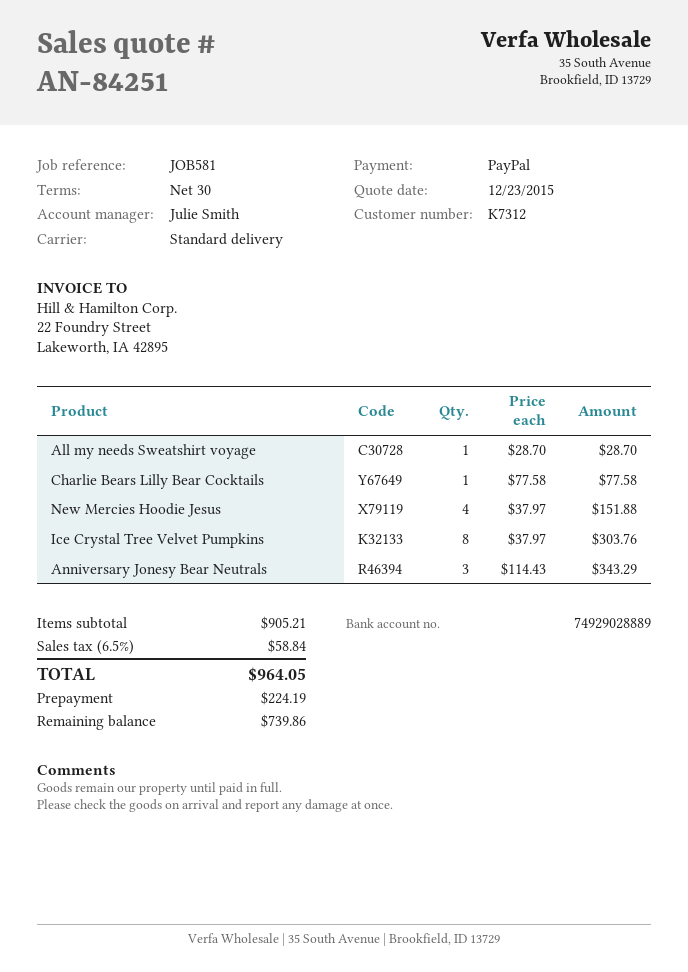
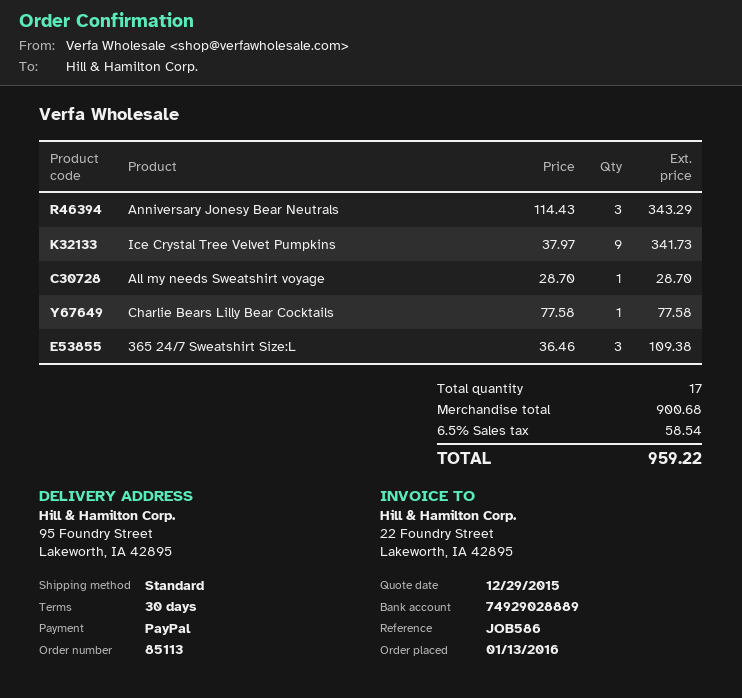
quote date: 2015-12-23 -> 2015-12-29
reference: JOB581 -> JOB586
New Mercies Hoodie Jesus: 4 x 37.97 = 151.88 -> none
Ice Crystal Tree Velvet Pumpkins: 8 x 37.97 = 303.76 -> 9 x 37.97 = 341.73
365 24/7 Sweatshirt Size:L: none -> 3 x 36.46 = 109.38
subtotal: 905.21 -> 900.68
tax: 6.5% = 58.84 -> 6.5% = 58.54
total: 964.05 -> 959.22

